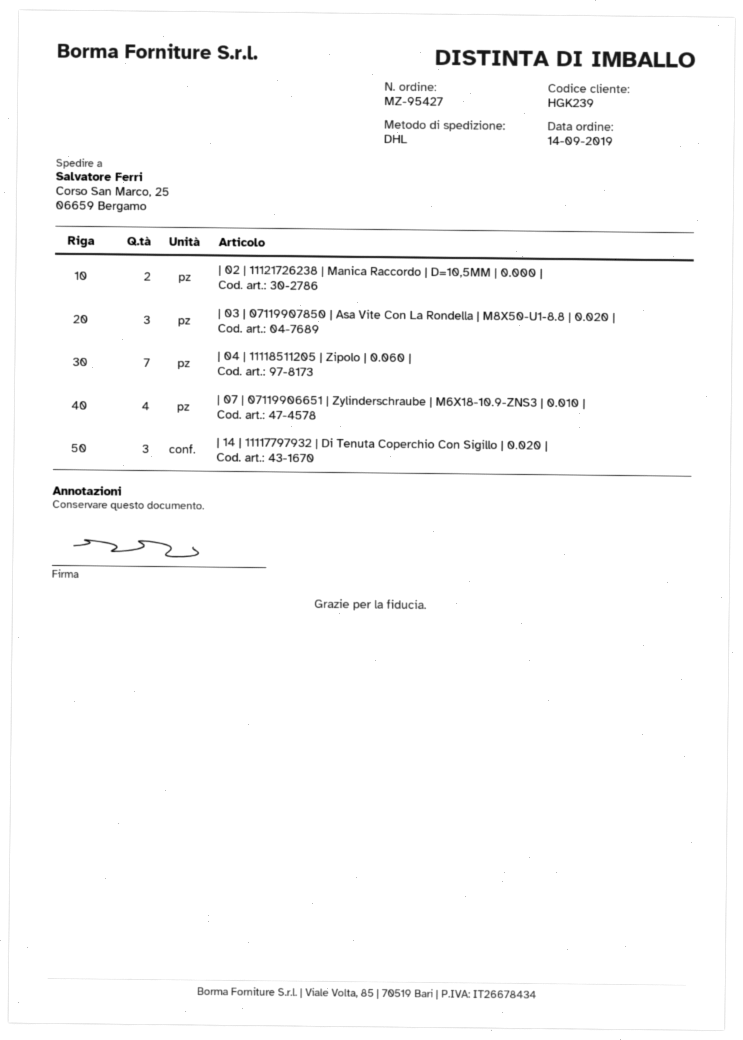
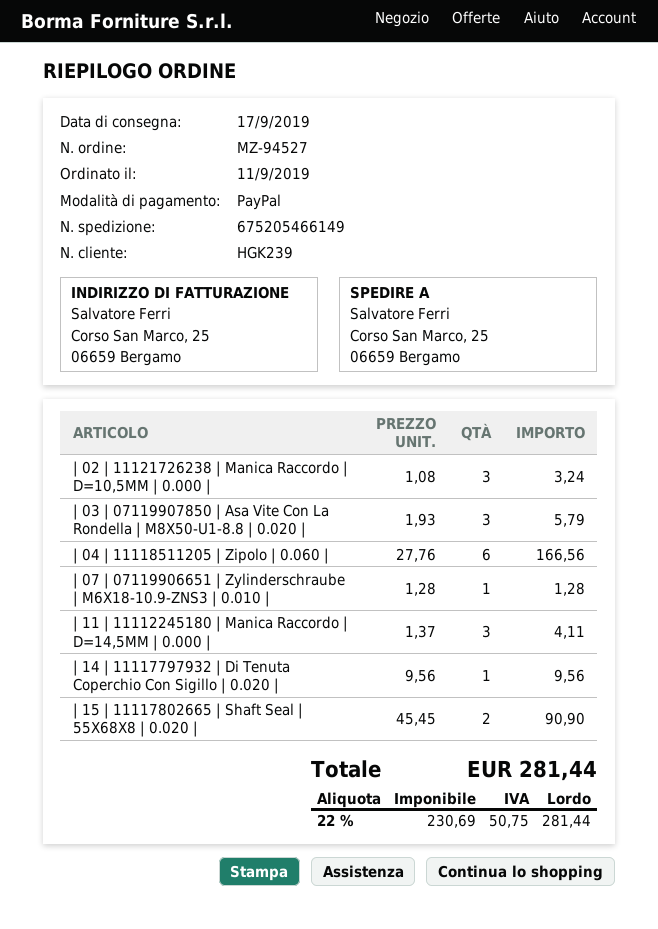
order number: MZ-95427 -> MZ-94527
order date: 2019-09-14 -> 2019-09-11
| 02 | 11121726238 | Manica Raccordo | D=10,5MM | 0.000 |: 2 -> 3
| 04 | 11118511205 | Zipolo | 0.060 |: 7 -> 6
| 07 | 07119906651 | Zylinderschraube | M6X18-10.9-ZNS3 | 0.010 |: 4 -> 1
| 14 | 11117797932 | Di Tenuta Coperchio Con Sigillo | 0.020 |: 3 -> 1
| 11 | 11112245180 | Manica Raccordo | D=14,5MM | 0.000 |: none -> 3
| 15 | 11117802665 | Shaft Seal | 55X68X8 | 0.020 |: none -> 2

